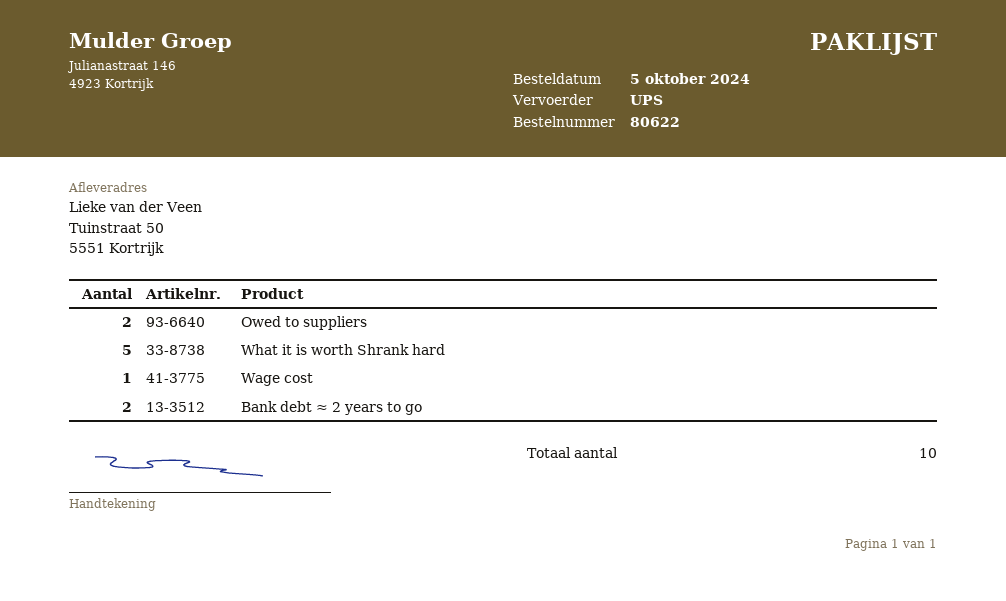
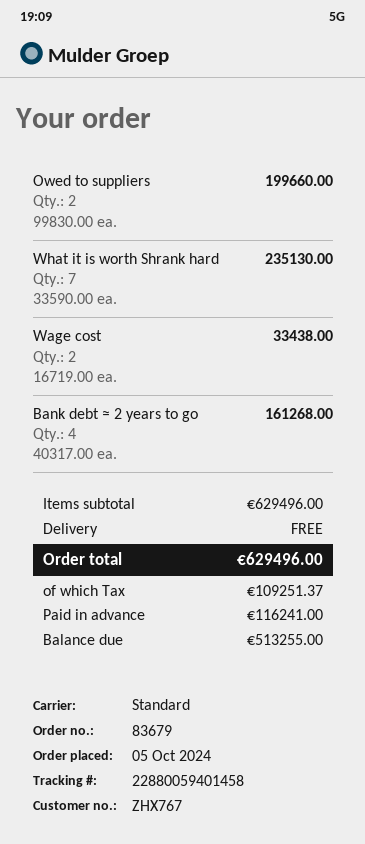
order number: 80622 -> 83679
shipping method: UPS -> standard
What it is worth Shrank hard: 5 -> 7
Wage cost: 1 -> 2
Bank debt ≈ 2 years to go: 2 -> 4

